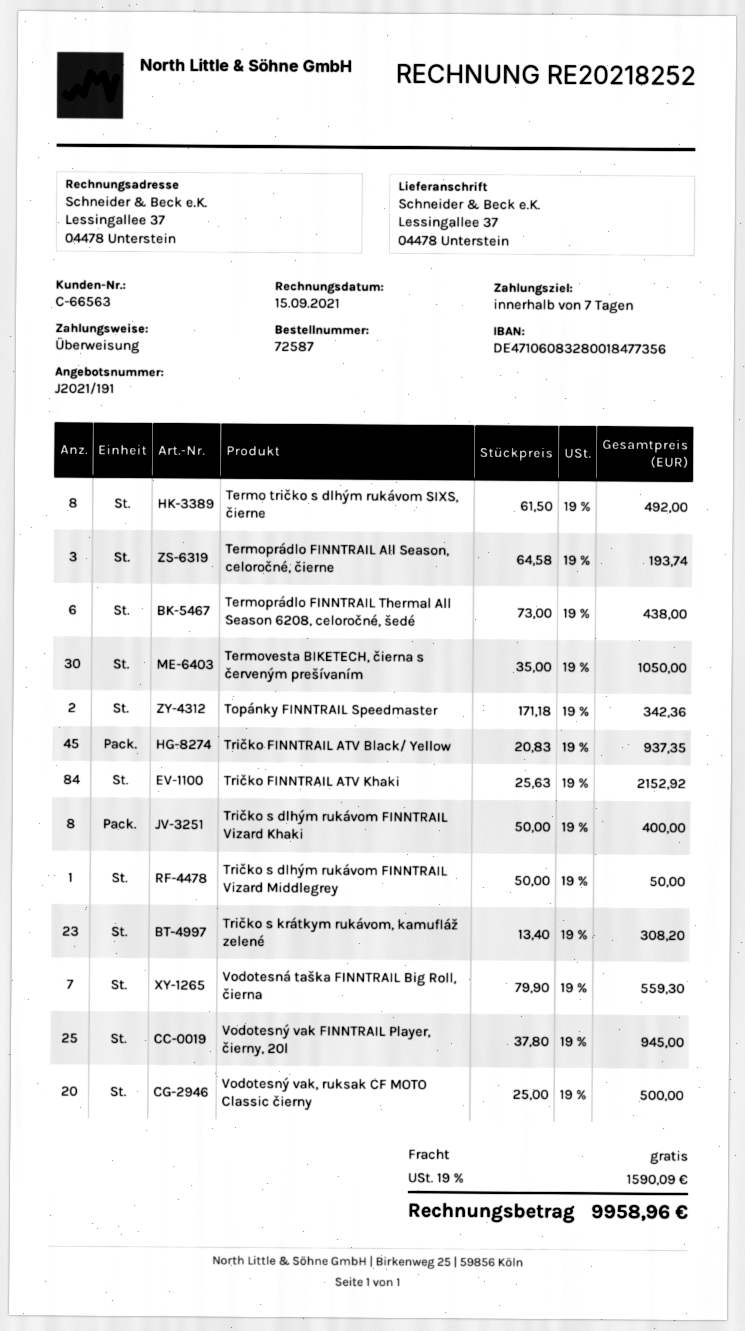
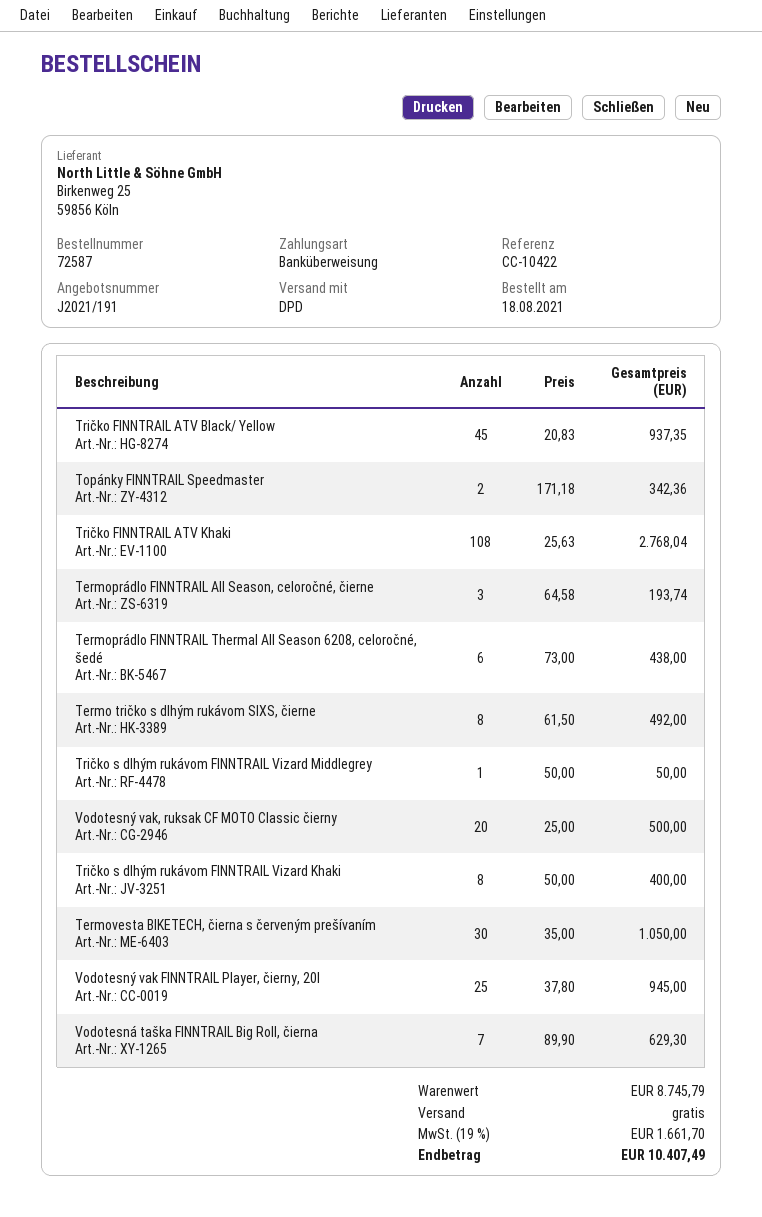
Tričko FINNTRAIL ATV Khaki: 84 x 25.63 = 2152.92 -> 108 x 25.63 = 2768.04
Tričko s krátkym rukávom, kamufláž zelené: 23 x 13.40 = 308.20 -> none
Vodotesná taška FINNTRAIL Big Roll, čierna: 7 x 79.90 = 559.30 -> 7 x 89.90 = 629.30
tax: 19% = 1590.09 -> 19% = 1661.70
total: 9958.96 -> 10407.49

